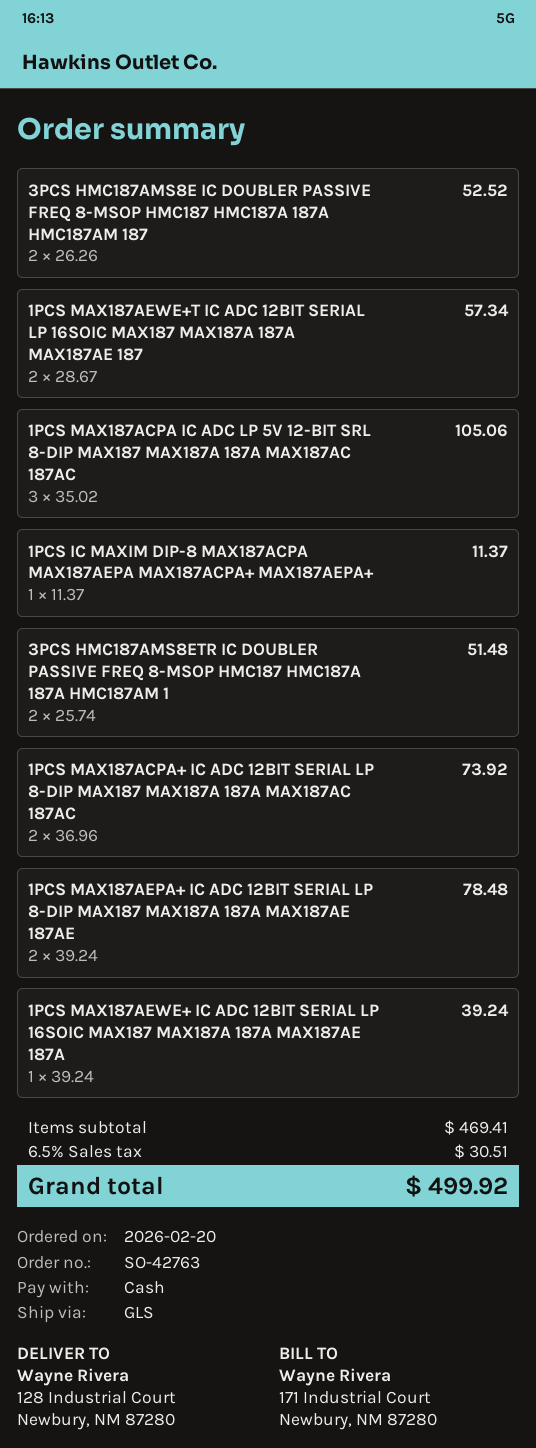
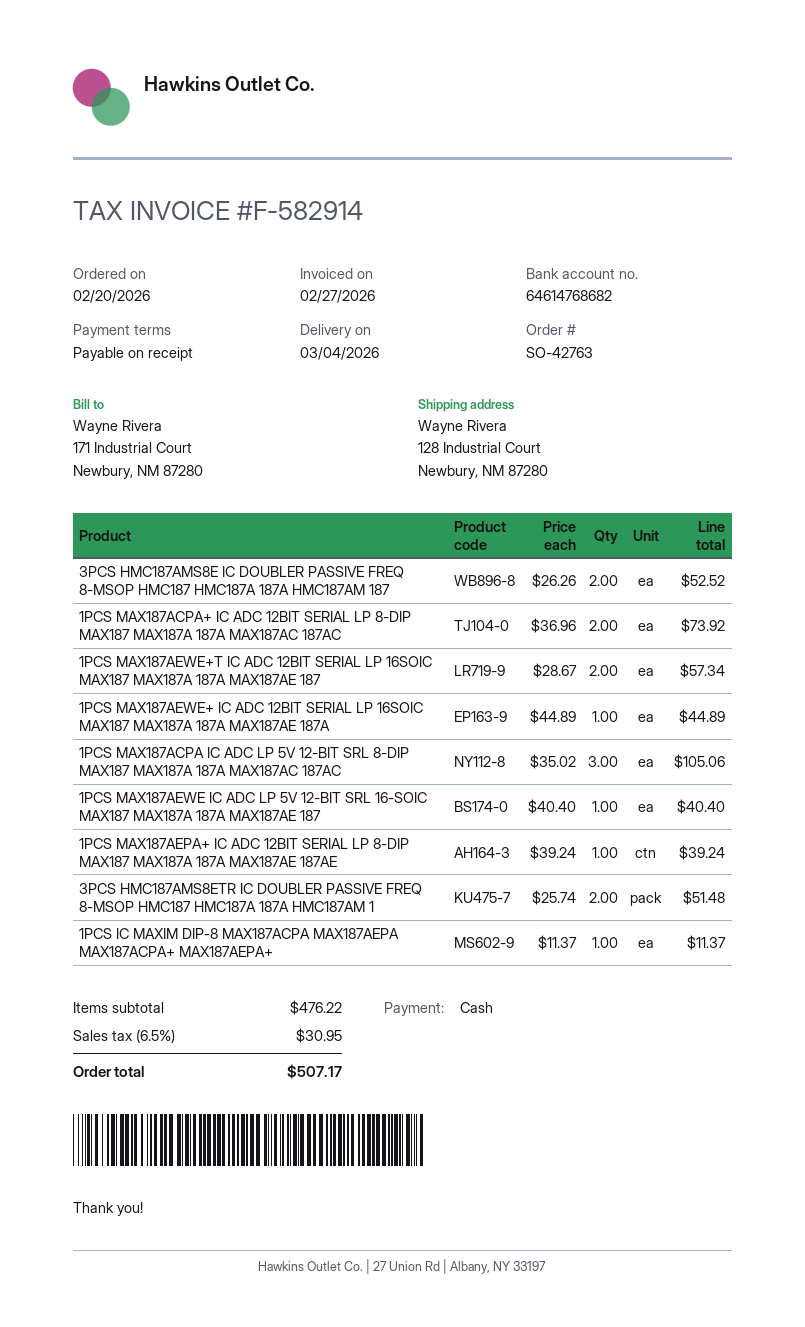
1PCS MAX187AEPA+ IC ADC 12BIT SERIAL LP 8-DIP MAX187 MAX187A 187A MAX187AE 187AE: 2 x 39.24 = 78.48 -> 1 x 39.24 = 39.24
1PCS MAX187AEWE+ IC ADC 12BIT SERIAL LP 16SOIC MAX187 MAX187A 187A MAX187AE 187A: 1 x 39.24 = 39.24 -> 1 x 44.89 = 44.89
1PCS MAX187AEWE IC ADC LP 5V 12-BIT SRL 16-SOIC MAX187 MAX187A 187A MAX187AE 187: none -> 1 x 40.40 = 40.40
subtotal: 469.41 -> 476.22
tax: 6.5% = 30.51 -> 6.5% = 30.95
total: 499.92 -> 507.17

